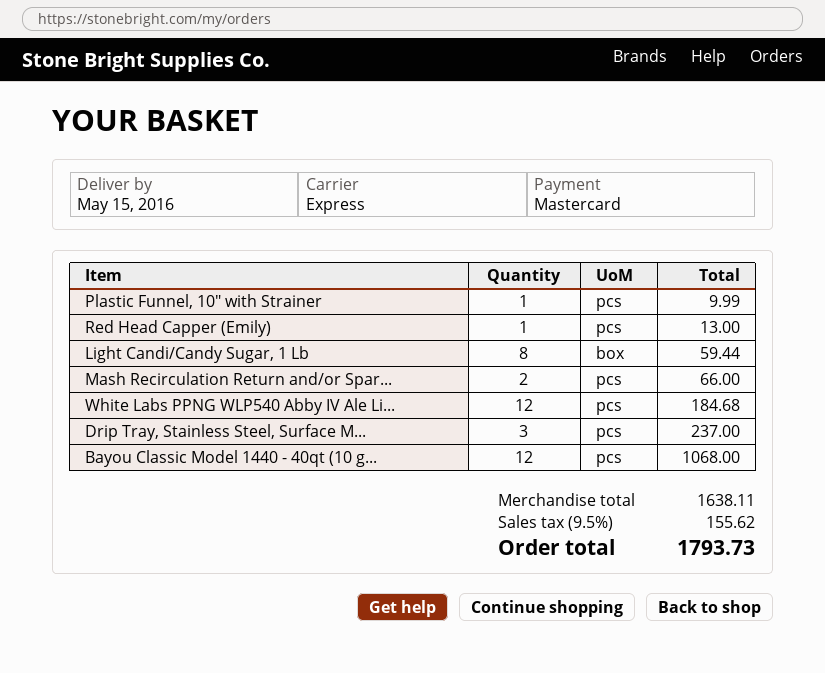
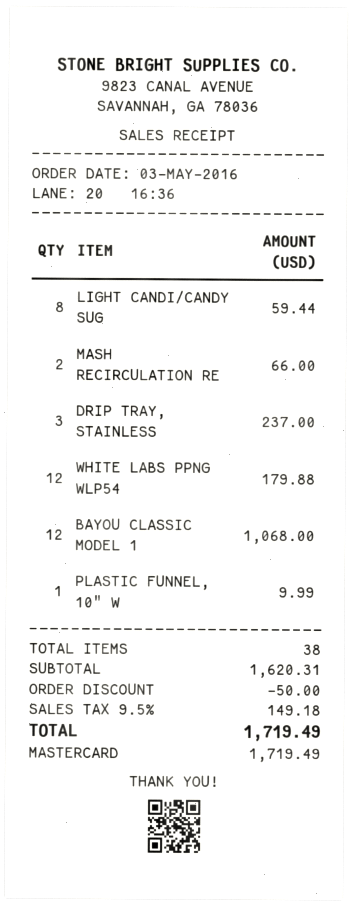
Red Head Capper (Emily): 1 for 13.00 -> none
White Labs PPNG WLP540 Abby IV Ale Li...: 12 for 184.68 -> 12 for 179.88
subtotal: 1638.11 -> 1620.31
discount: none -> 50.00
tax: 9.5% = 155.62 -> 9.5% = 149.18
total: 1793.73 -> 1719.49

